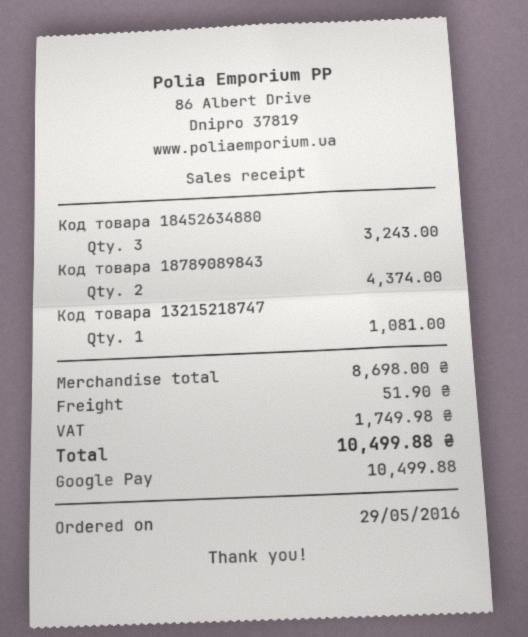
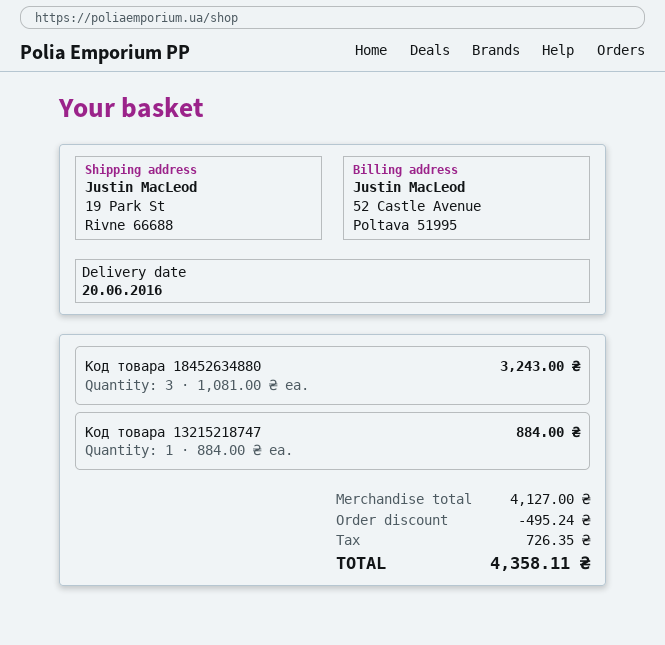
Код товара 18789089843: 2 for 4374.00 -> none
Код товара 13215218747: 1 for 1081.00 -> 1 for 884.00
subtotal: 8698.00 -> 4127.00
discount: none -> 495.24
shipping: 51.90 -> none
tax: 1749.98 -> 726.35
total: 10499.88 -> 4358.11

